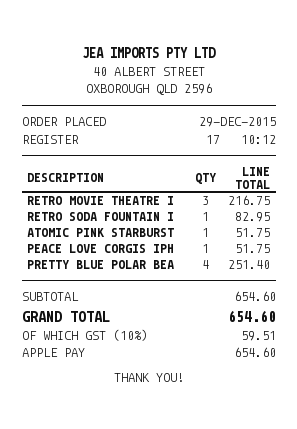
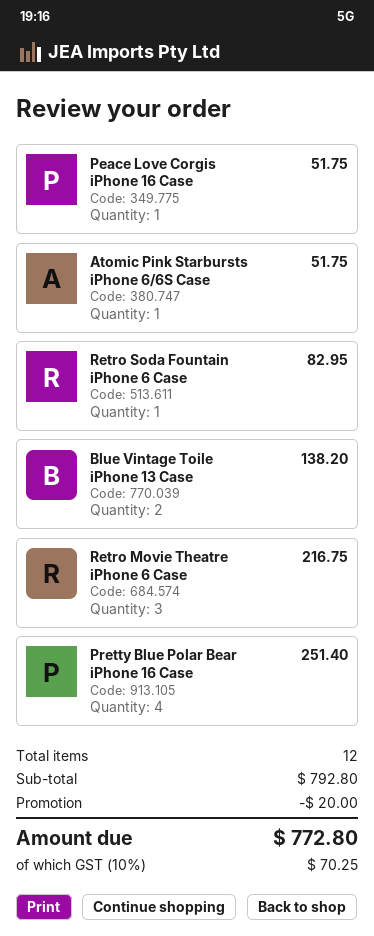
Blue Vintage Toile iPhone 13 Case: none -> 2 for 138.20
subtotal: 654.60 -> 792.80
discount: none -> 20.00
tax: 10% = 59.51 -> 10% = 70.25
total: 654.60 -> 772.80

